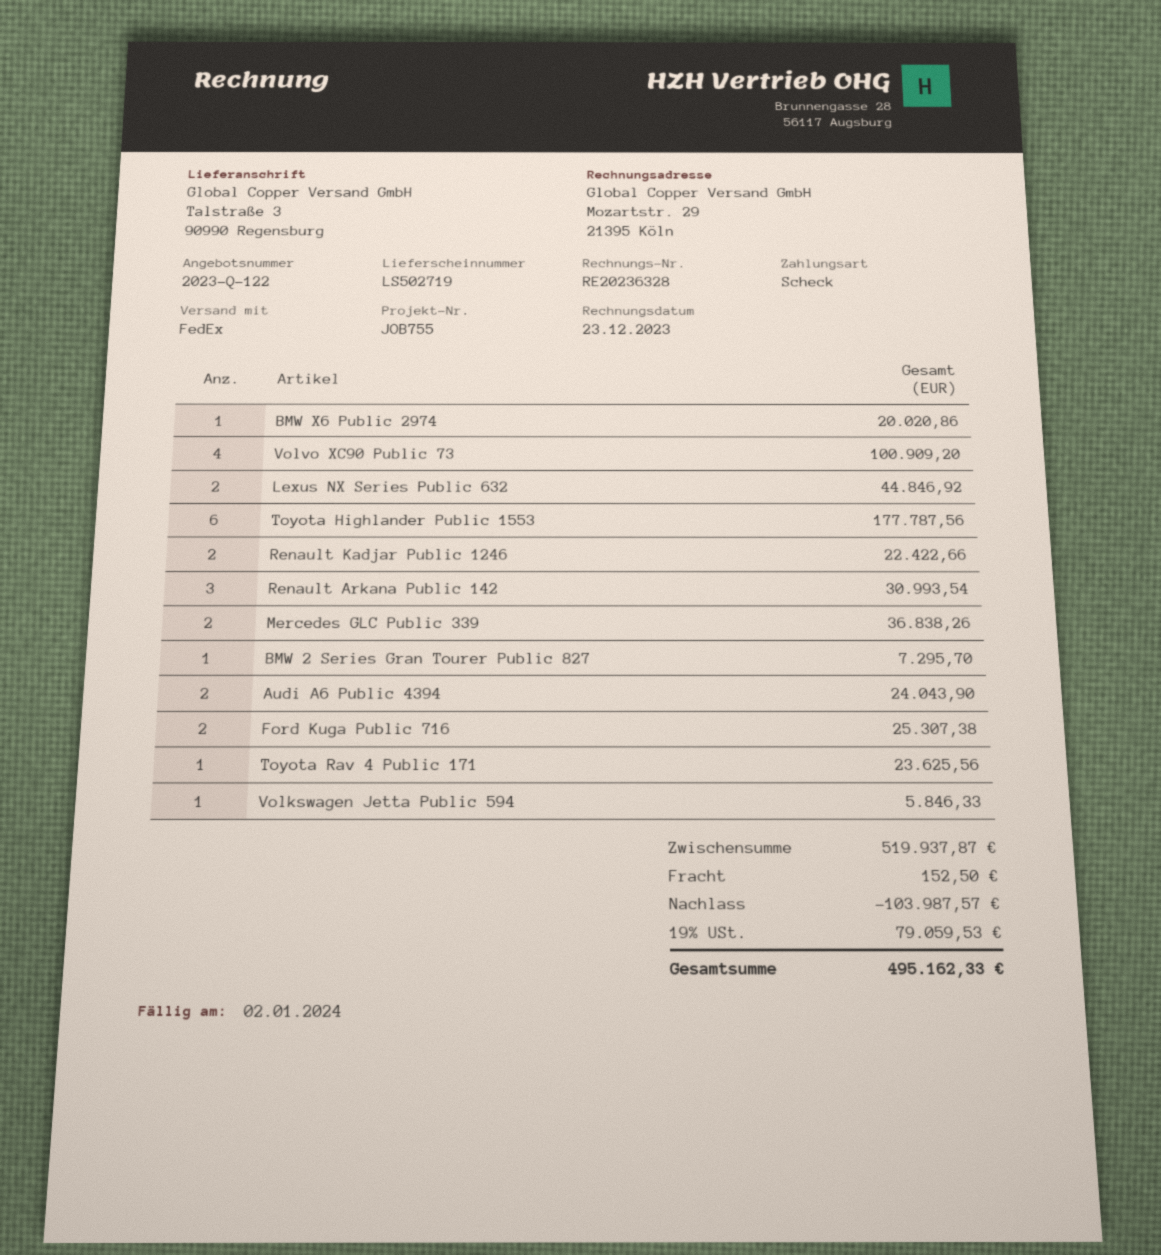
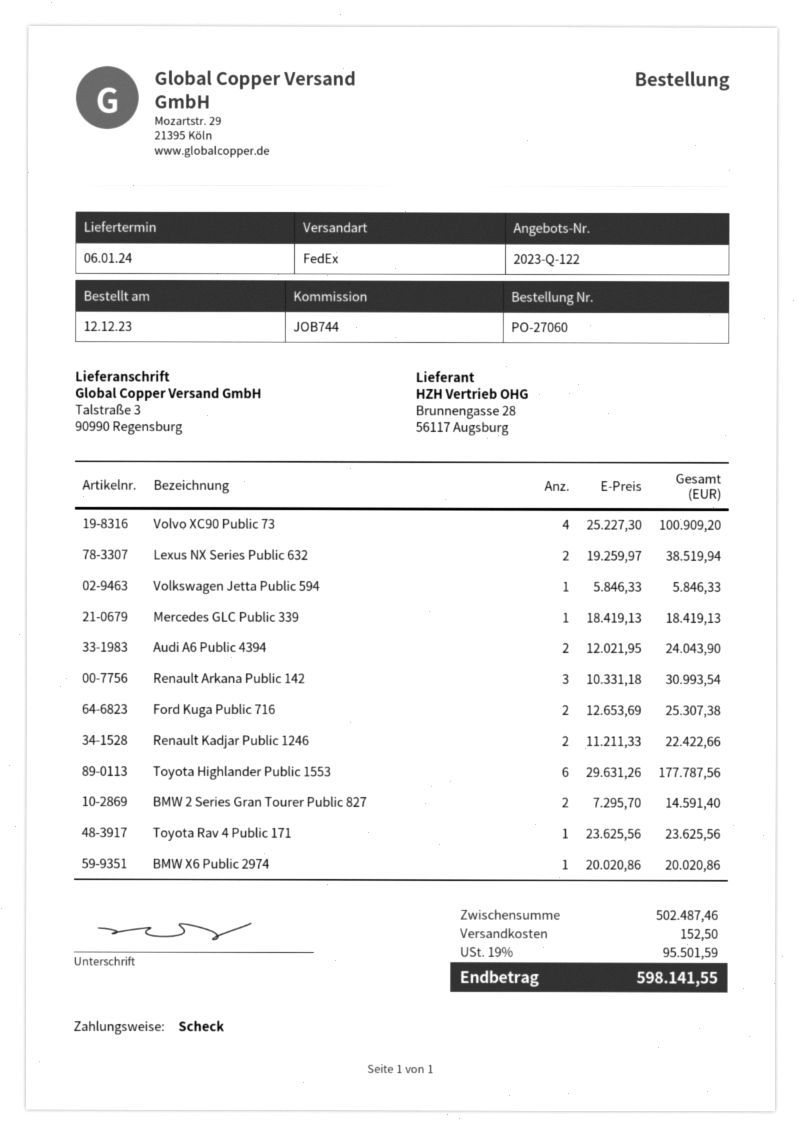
reference: JOB755 -> JOB744
Lexus NX Series Public 632: 2 for 44846.92 -> 2 for 38519.94
Mercedes GLC Public 339: 2 for 36838.26 -> 1 for 18419.13
BMW 2 Series Gran Tourer Public 827: 1 for 7295.70 -> 2 for 14591.40
subtotal: 519937.87 -> 502487.46
discount: 103987.57 -> none
tax: 19% = 79059.53 -> 19% = 95501.59
total: 495162.33 -> 598141.55

